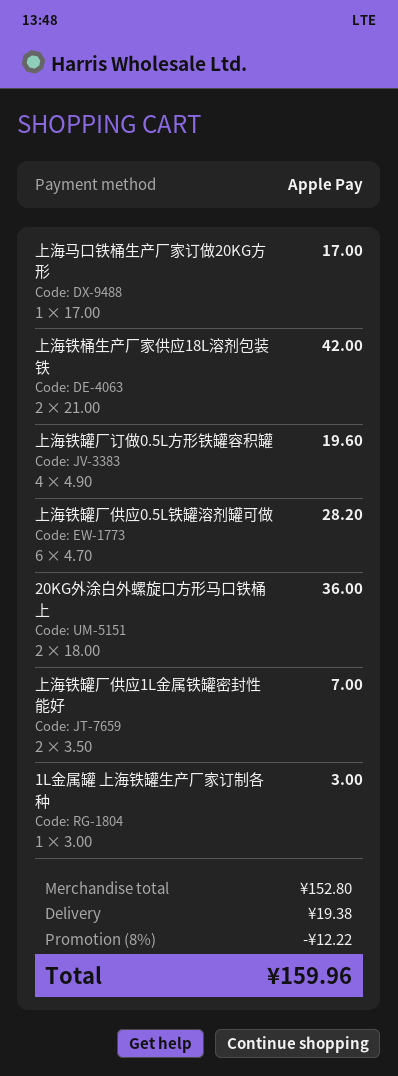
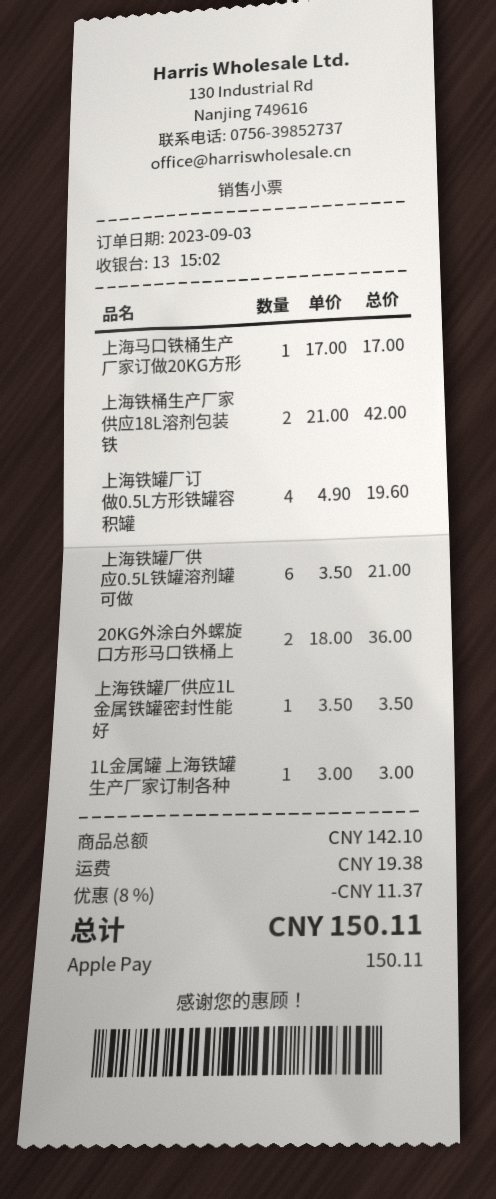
上海铁罐厂供应0.5L铁罐溶剂罐可做: 6 x 4.70 = 28.20 -> 6 x 3.50 = 21.00
上海铁罐厂供应1L金属铁罐密封性能好: 2 x 3.50 = 7.00 -> 1 x 3.50 = 3.50
subtotal: 152.80 -> 142.10
discount: 8% = 12.22 -> 8% = 11.37
total: 159.96 -> 150.11

